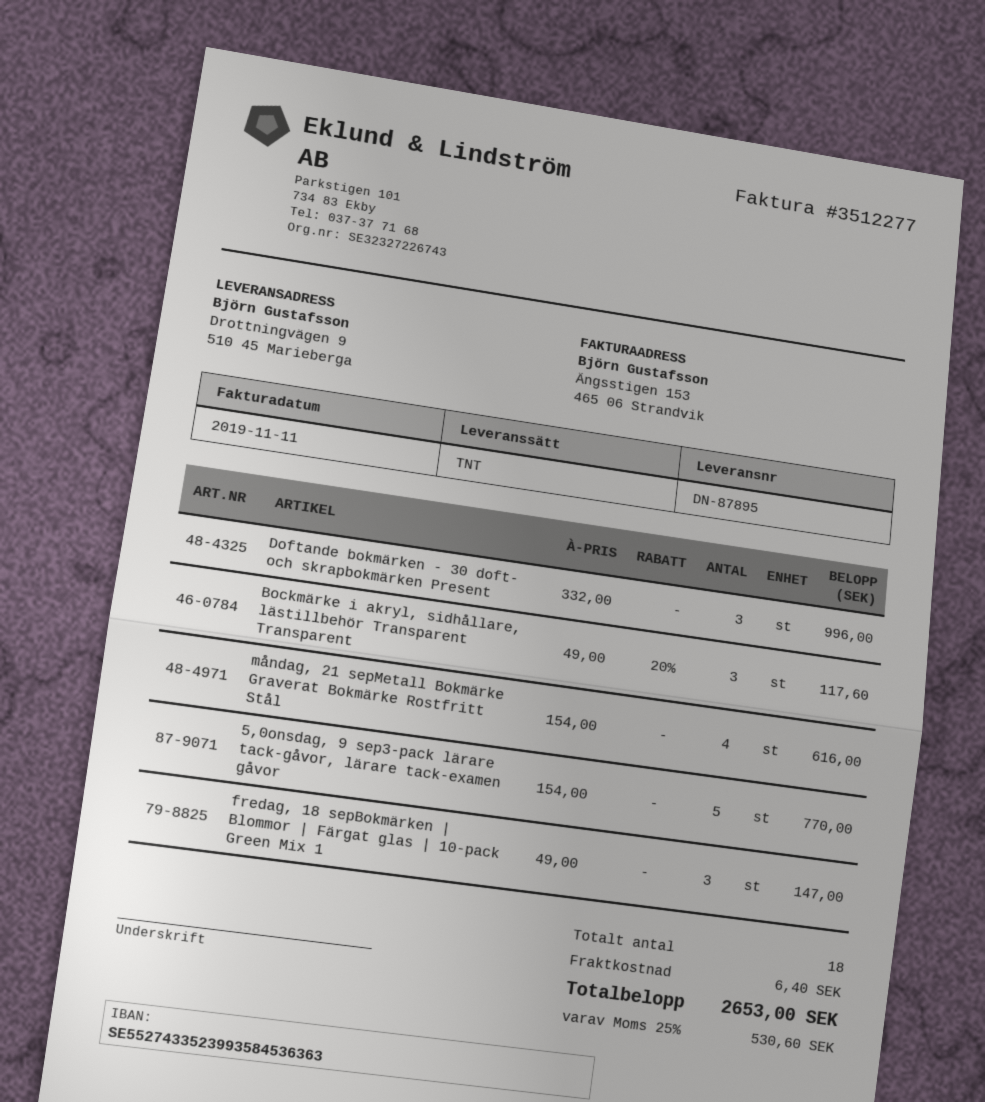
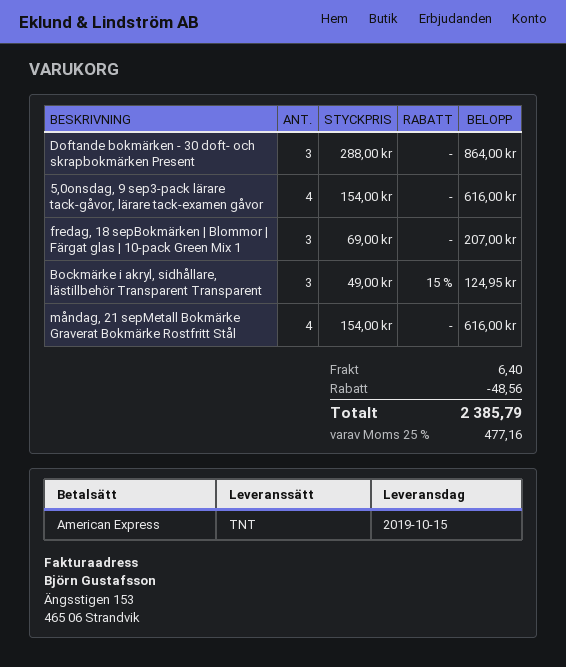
Doftande bokmärken - 30 doft- och skrapbokmärken Present: 3 x 332.00 = 996.00 -> 3 x 288.00 = 864.00
Bockmärke i akryl, sidhållare, lästillbehör Transparent Transparent: 3 x 49.00 - 20% = 117.60 -> 3 x 49.00 - 15% = 124.95
5,0onsdag, 9 sep3-pack lärare tack-gåvor, lärare tack-examen gåvor: 5 x 154.00 = 770.00 -> 4 x 154.00 = 616.00
fredag, 18 sepBokmärken | Blommor | Färgat glas | 10-pack Green Mix 1: 3 x 49.00 = 147.00 -> 3 x 69.00 = 207.00
discount: none -> 48.56
tax: 25% = 530.60 -> 25% = 477.16
total: 2653.00 -> 2385.79

